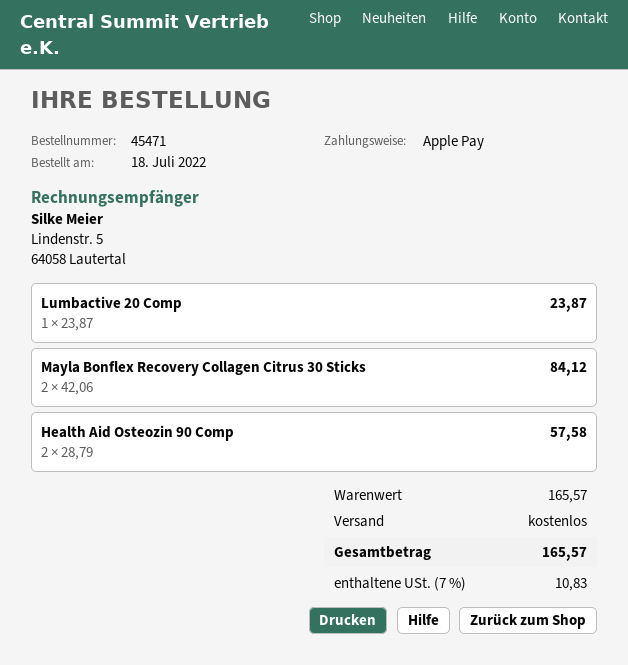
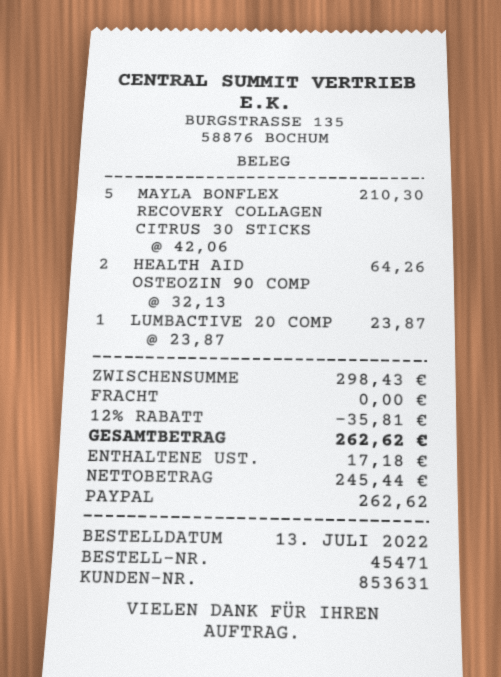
order date: 2022-07-18 -> 2022-07-13
payment method: Apple Pay -> PayPal
Mayla Bonflex Recovery Collagen Citrus 30 Sticks: 2 x 42.06 = 84.12 -> 5 x 42.06 = 210.30
Health Aid Osteozin 90 Comp: 2 x 28.79 = 57.58 -> 2 x 32.13 = 64.26
subtotal: 165.57 -> 298.43
discount: none -> 12% = 35.81
tax: 10.83 -> 17.18
total: 165.57 -> 262.62

